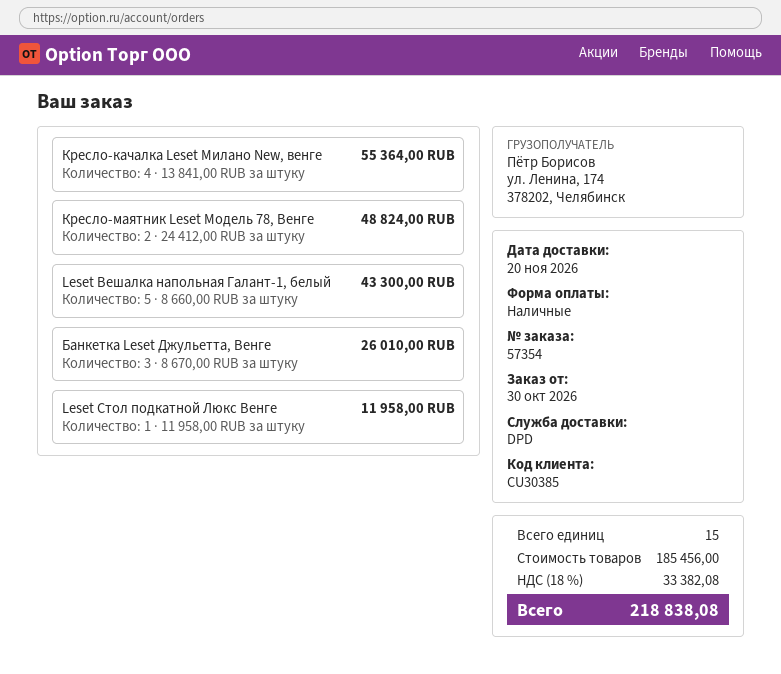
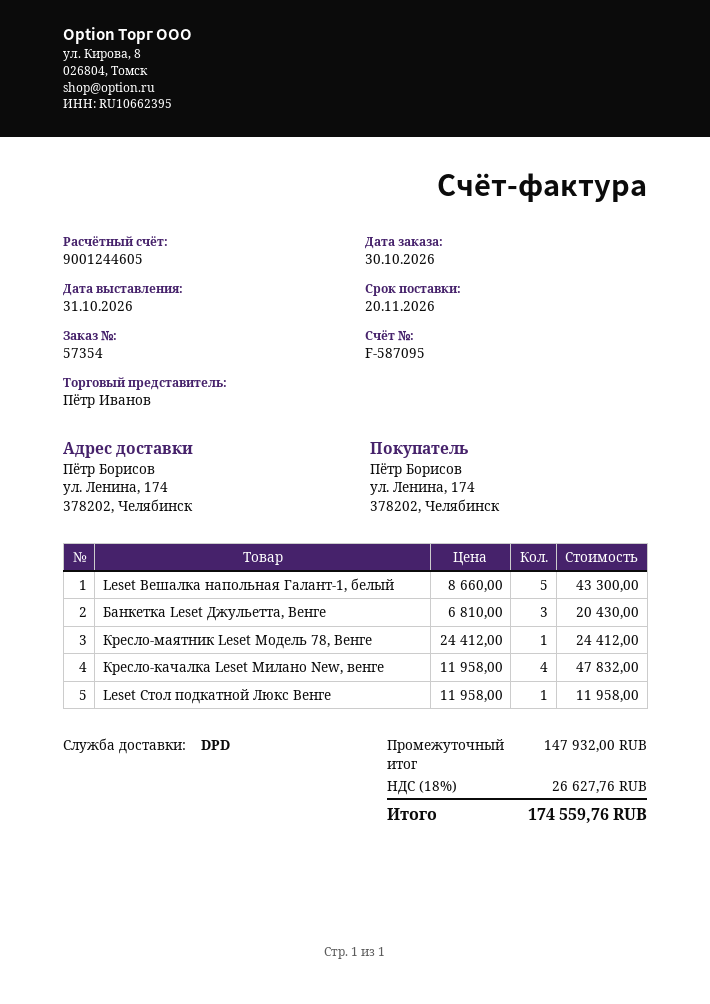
Кресло-качалка Leset Милано New, венге: 4 x 13841.00 = 55364.00 -> 4 x 11958.00 = 47832.00
Кресло-маятник Leset Модель 78, Венге: 2 x 24412.00 = 48824.00 -> 1 x 24412.00 = 24412.00
Банкетка Leset Джульетта, Венге: 3 x 8670.00 = 26010.00 -> 3 x 6810.00 = 20430.00
subtotal: 185456.00 -> 147932.00
tax: 18% = 33382.08 -> 18% = 26627.76
total: 218838.08 -> 174559.76

